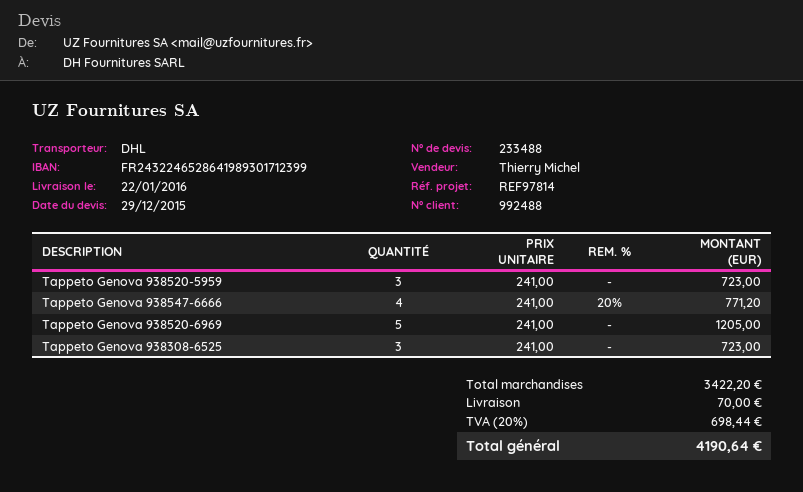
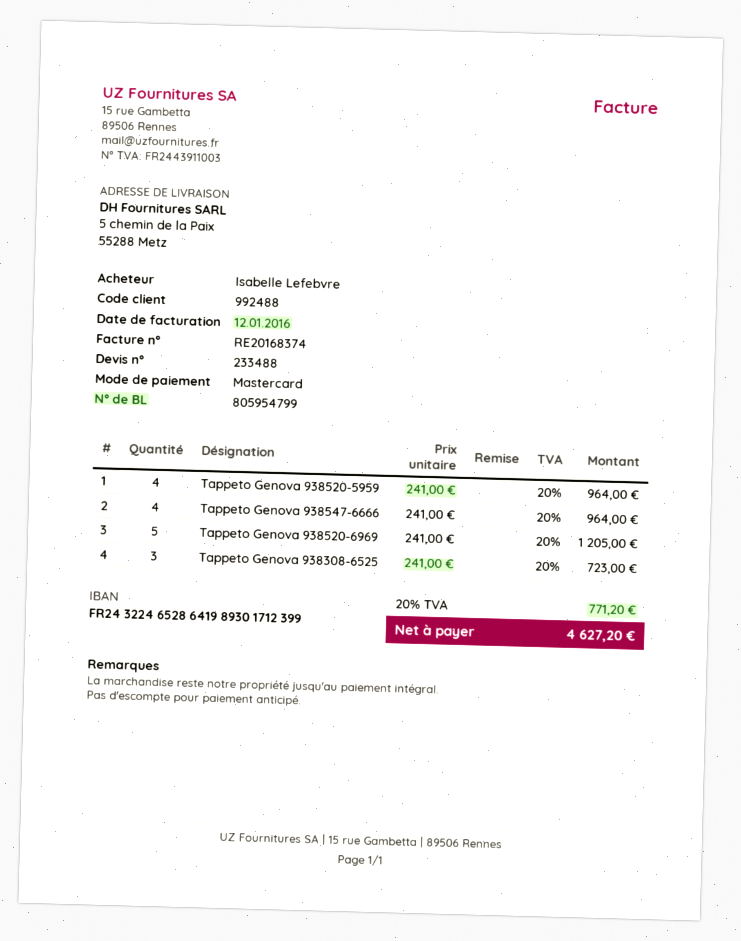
Tappeto Genova 938520-5959: 3 x 241.00 = 723.00 -> 4 x 241.00 = 964.00
Tappeto Genova 938547-6666: 4 x 241.00 - 20% = 771.20 -> 4 x 241.00 = 964.00
shipping: 70.00 -> none
tax: 20% = 698.44 -> 20% = 771.20
total: 4190.64 -> 4627.20

